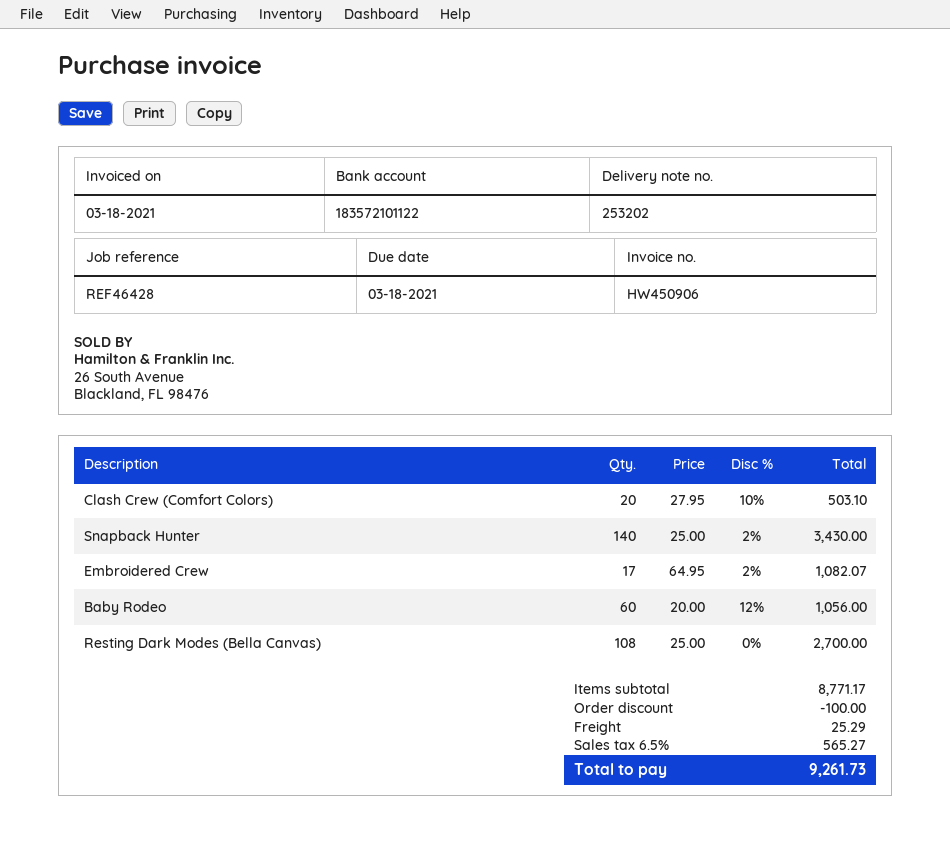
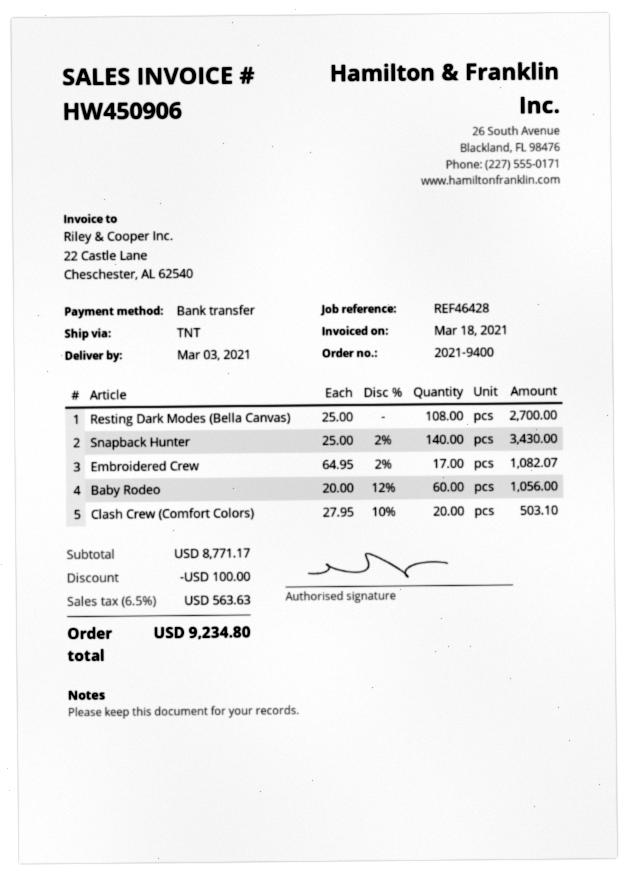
shipping: 25.29 -> none
tax: 6.5% = 565.27 -> 6.5% = 563.63
total: 9261.73 -> 9234.80

